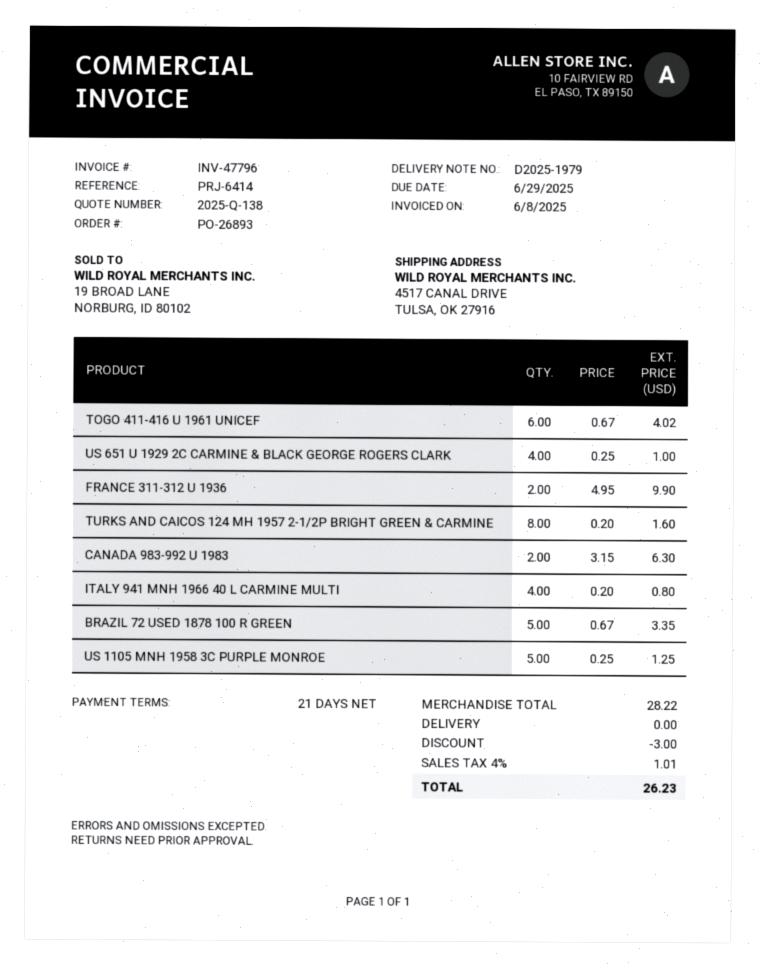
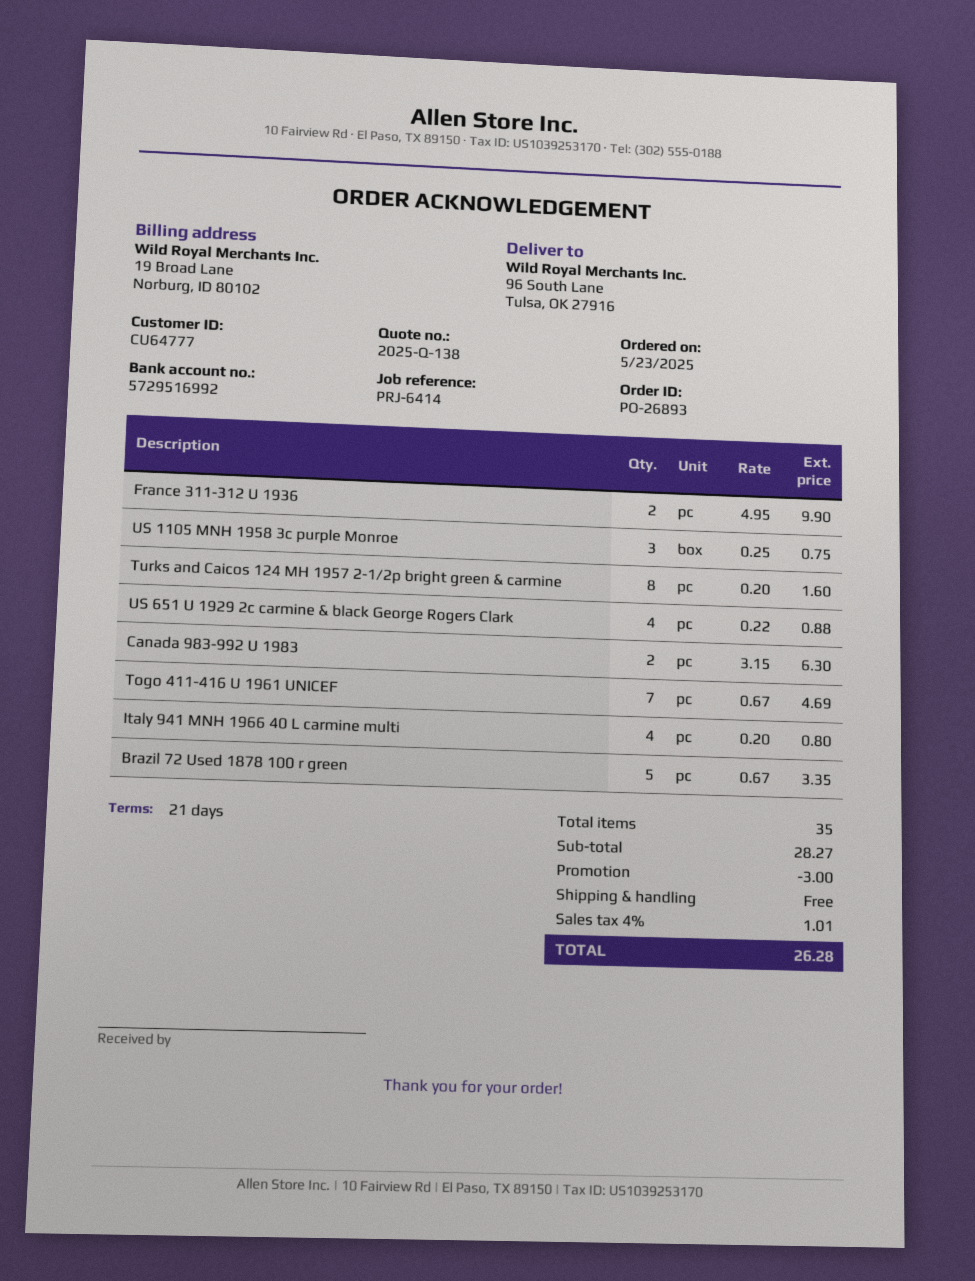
ship to: 4517 CANAL DRIVE, TULSA, OK 27916 -> 96 South Lane, Tulsa, OK 27916
TOGO 411-416 U 1961 UNICEF: 6 x 0.67 = 4.02 -> 7 x 0.67 = 4.69
US 651 U 1929 2C CARMINE & BLACK GEORGE ROGERS CLARK: 4 x 0.25 = 1.00 -> 4 x 0.22 = 0.88
US 1105 MNH 1958 3C PURPLE MONROE: 5 x 0.25 = 1.25 -> 3 x 0.25 = 0.75
subtotal: 28.22 -> 28.27
total: 26.23 -> 26.28

